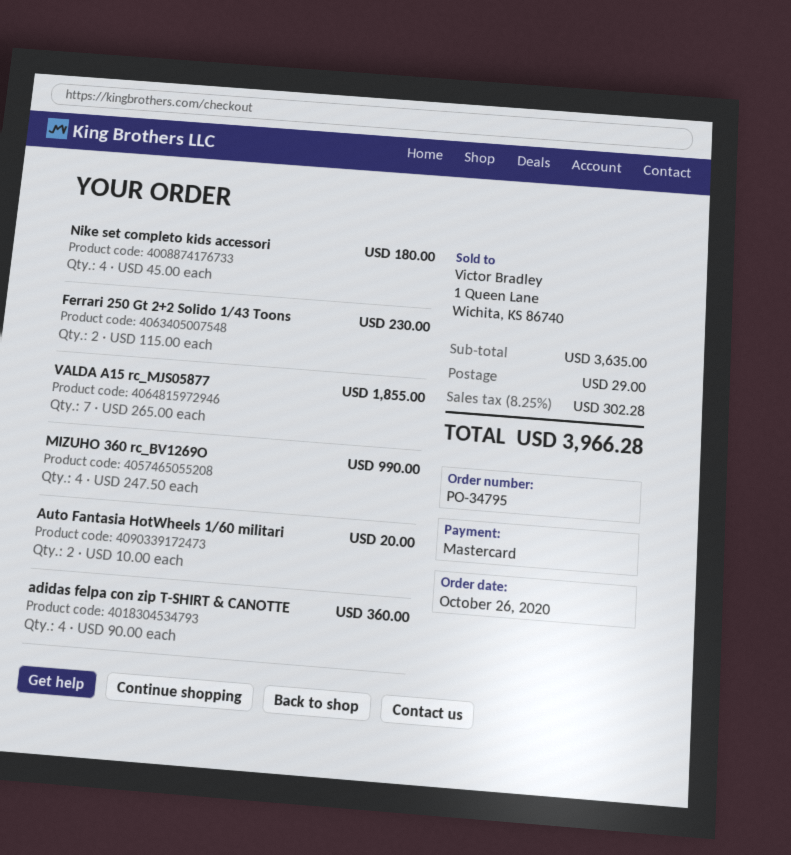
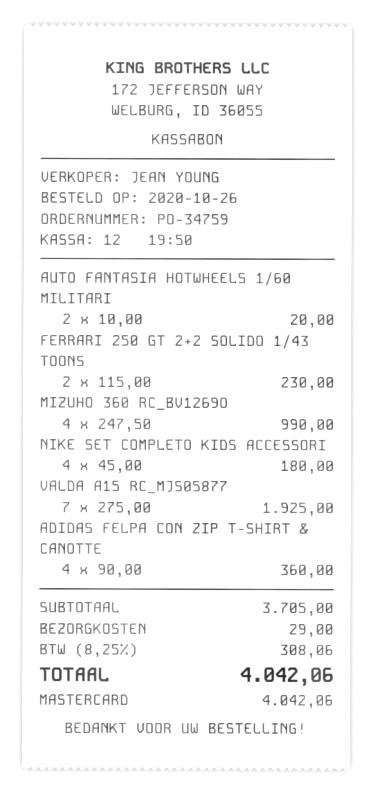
order number: PO-34795 -> PO-34759
VALDA A15 rc_MJS05877: 7 x 265.00 = 1855.00 -> 7 x 275.00 = 1925.00
subtotal: 3635.00 -> 3705.00
tax: 8.25% = 302.28 -> 8.25% = 308.06
total: 3966.28 -> 4042.06

